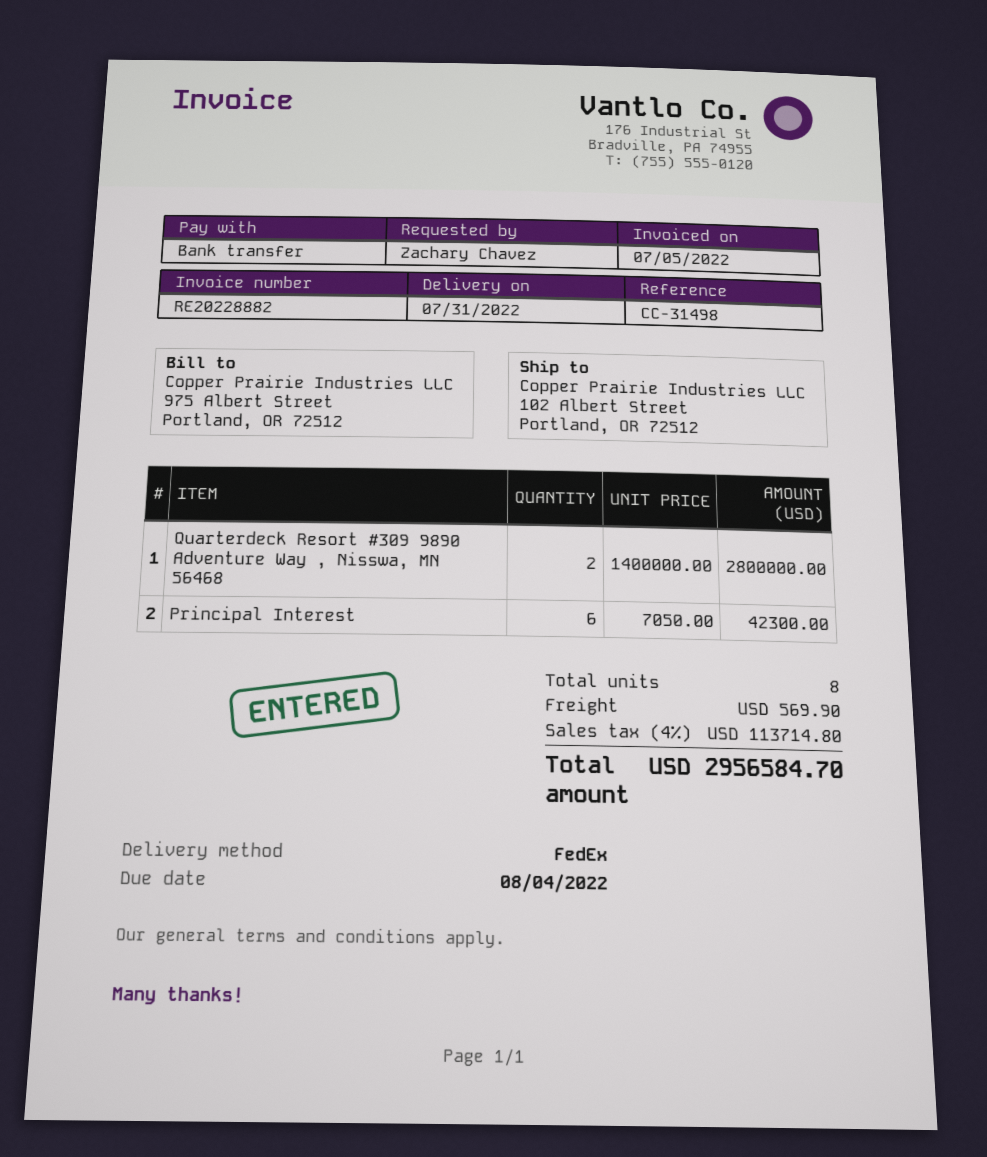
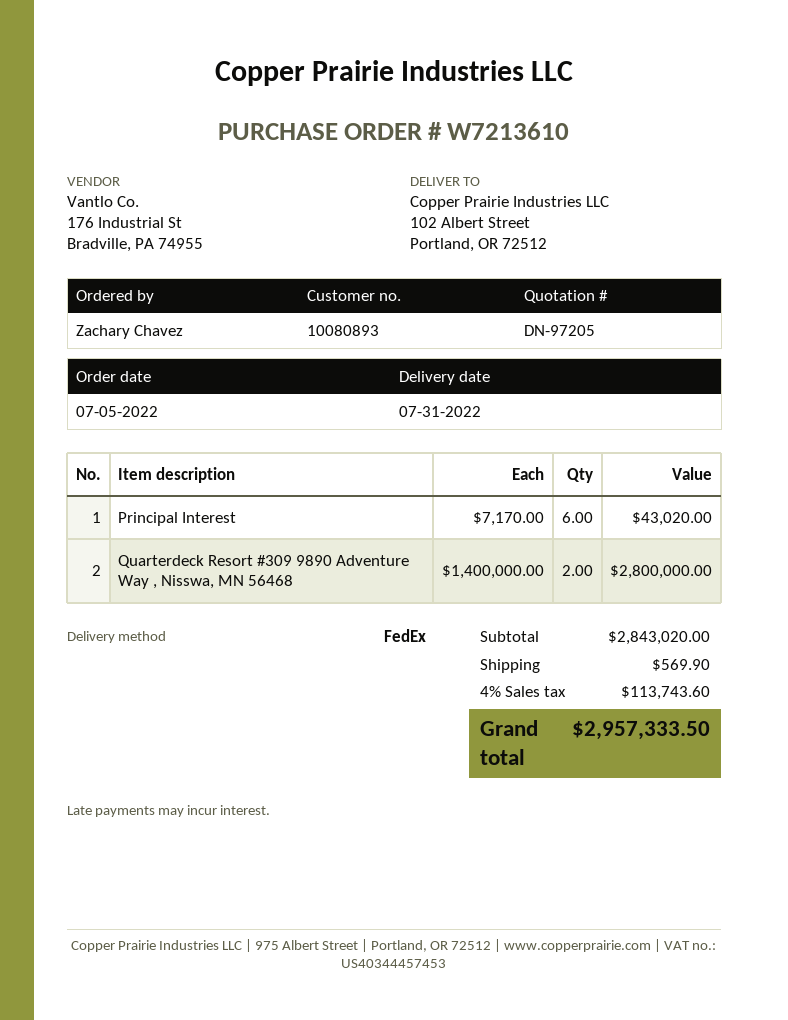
Principal Interest: 6 x 7050.00 = 42300.00 -> 6 x 7170.00 = 43020.00
tax: 4% = 113714.80 -> 4% = 113743.60
total: 2956584.70 -> 2957333.50

